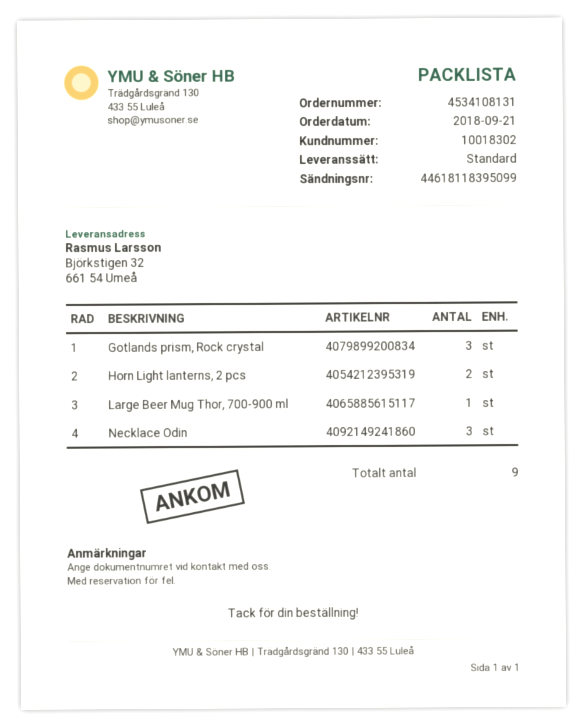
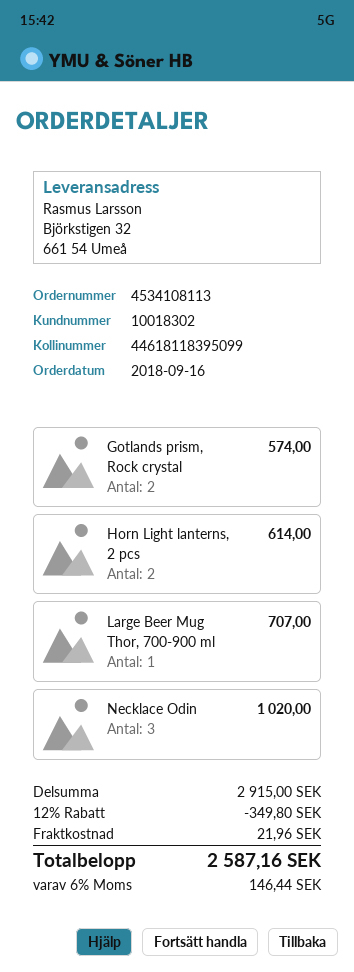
order number: 4534108131 -> 4534108113
order date: 2018-09-21 -> 2018-09-16
Gotlands prism, Rock crystal: 3 -> 2

